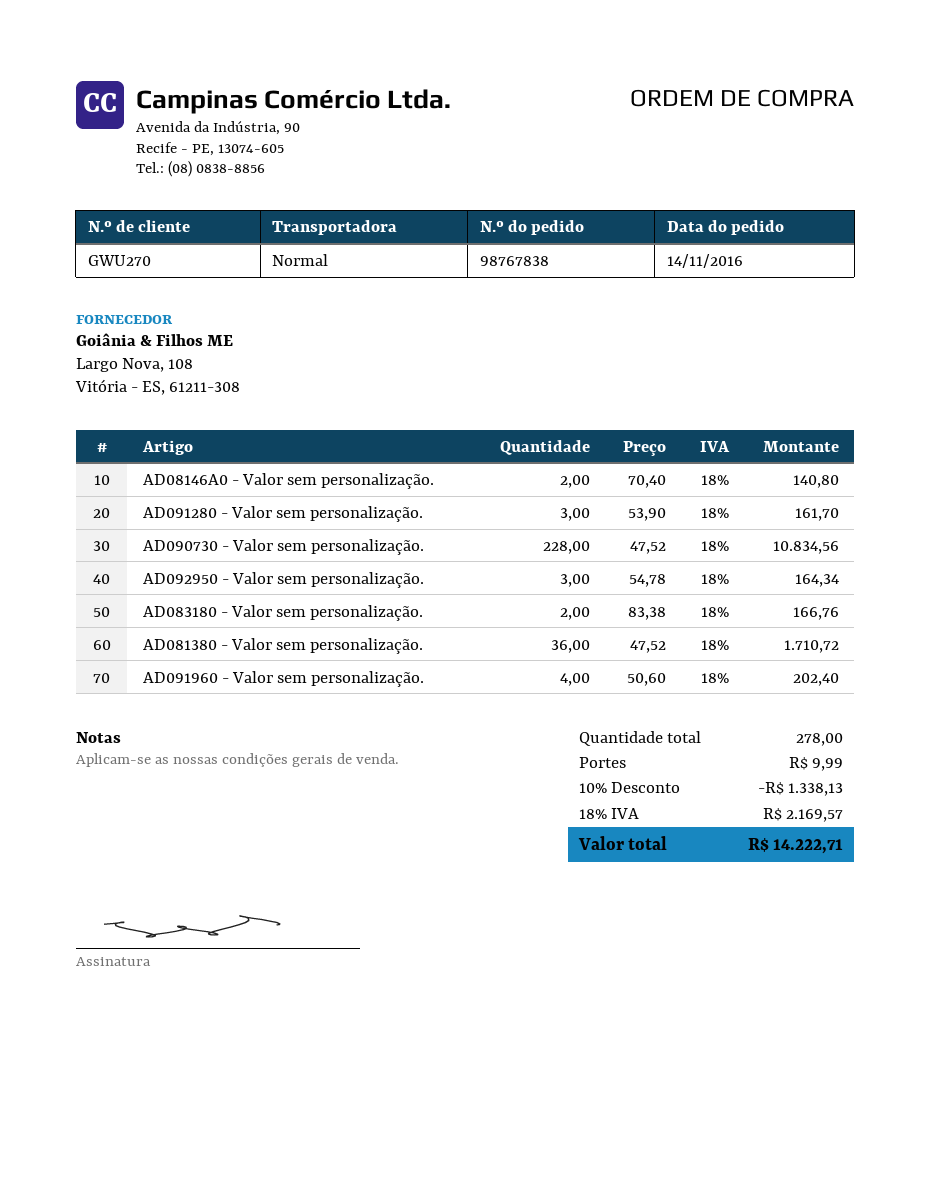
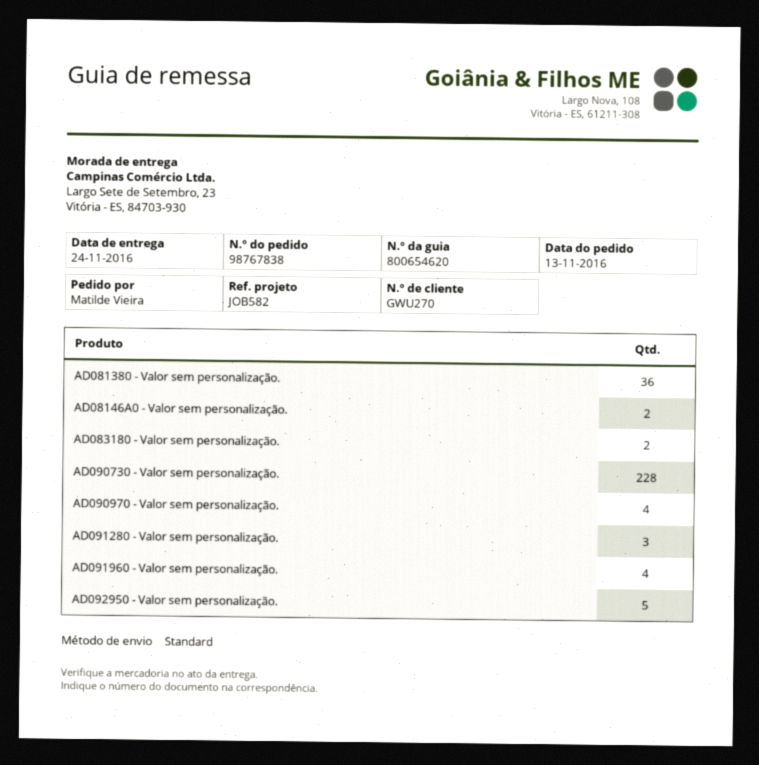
order date: 2016-11-14 -> 2016-11-13
AD092950 - Valor sem personalização.: 3 -> 5
AD090970 - Valor sem personalização.: none -> 4

